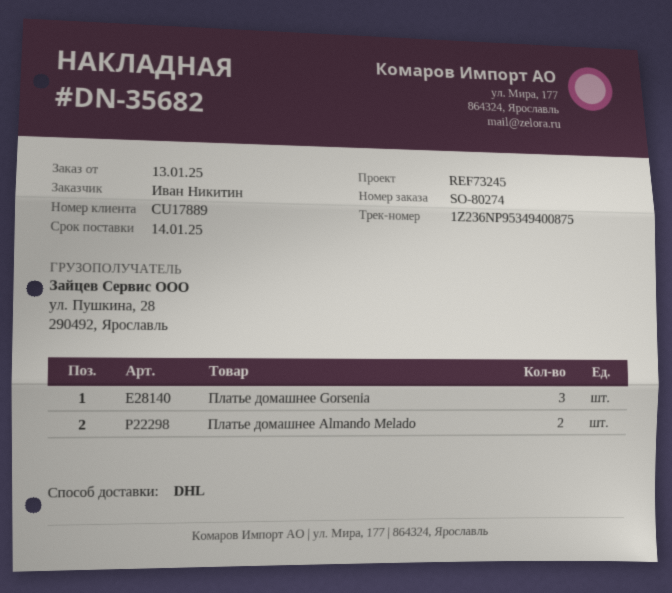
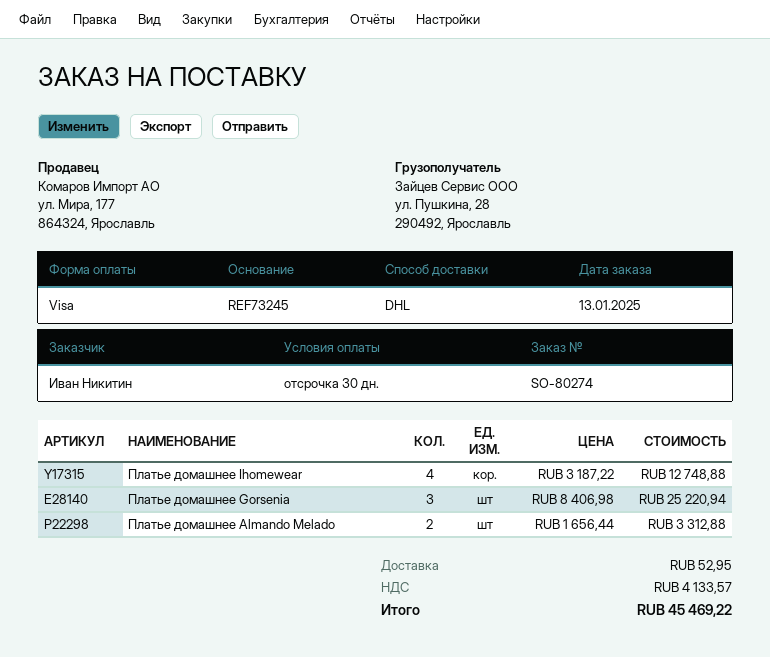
Платье домашнее Ihomewear: none -> 4

